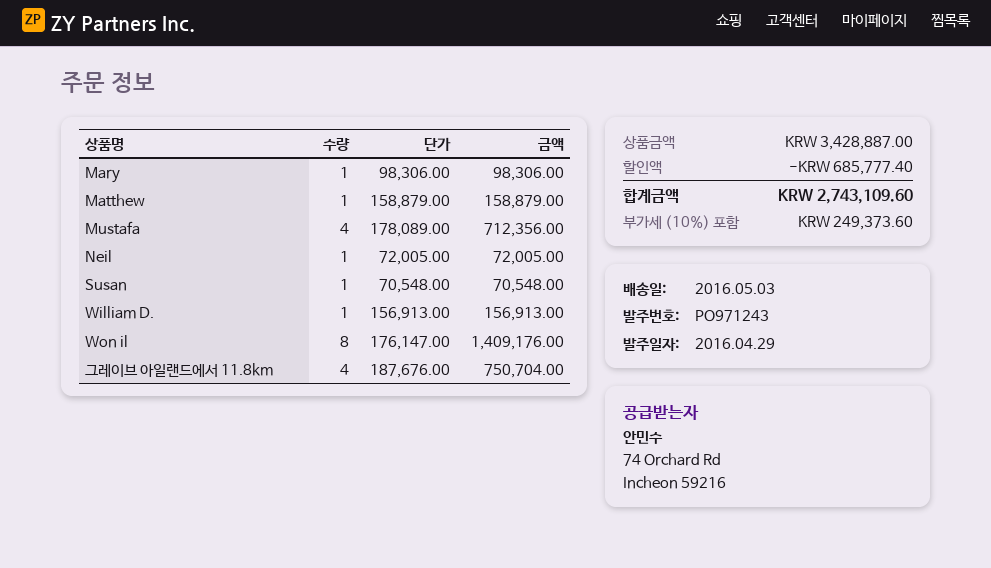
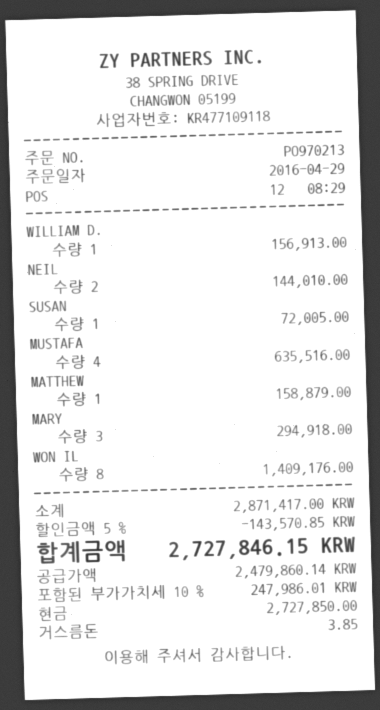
order number: PO971243 -> PO970213
Mary: 1 for 98306.00 -> 3 for 294918.00
Mustafa: 4 for 712356.00 -> 4 for 635516.00
Neil: 1 for 72005.00 -> 2 for 144010.00
Susan: 1 for 70548.00 -> 1 for 72005.00
그레이브 아일랜드에서 11.8km: 4 for 750704.00 -> none
subtotal: 3428887.00 -> 2871417.00
discount: 685777.40 -> 143570.85
tax: 10% = 249373.60 -> 10% = 247986.01
total: 2743109.60 -> 2727846.15

